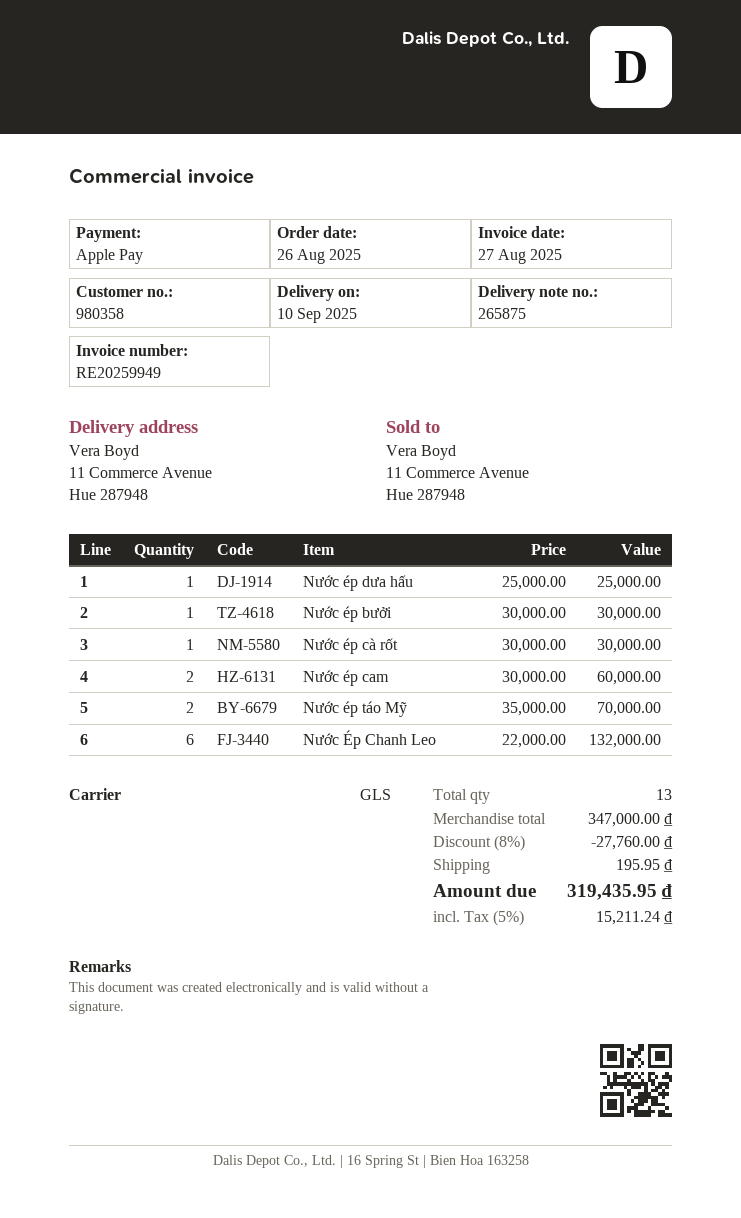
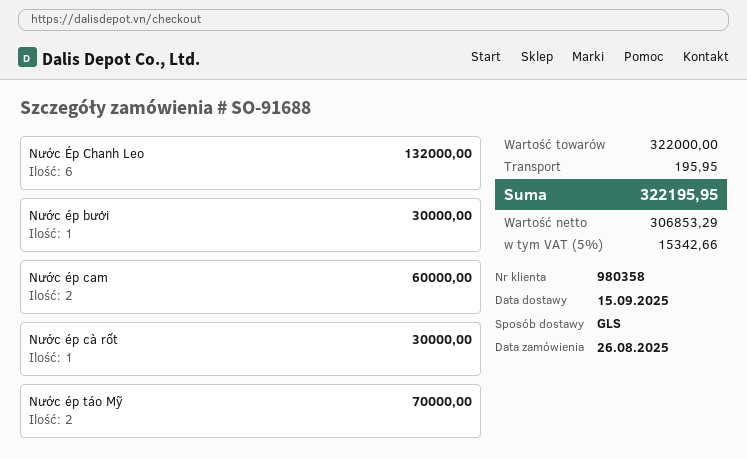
delivery date: 2025-09-10 -> 2025-09-15
Nước ép dưa hấu: 1 for 25000.00 -> none
subtotal: 347000.00 -> 322000.00
discount: 8% = 27760.00 -> none
tax: 5% = 15211.24 -> 5% = 15342.66
total: 319435.95 -> 322195.95

